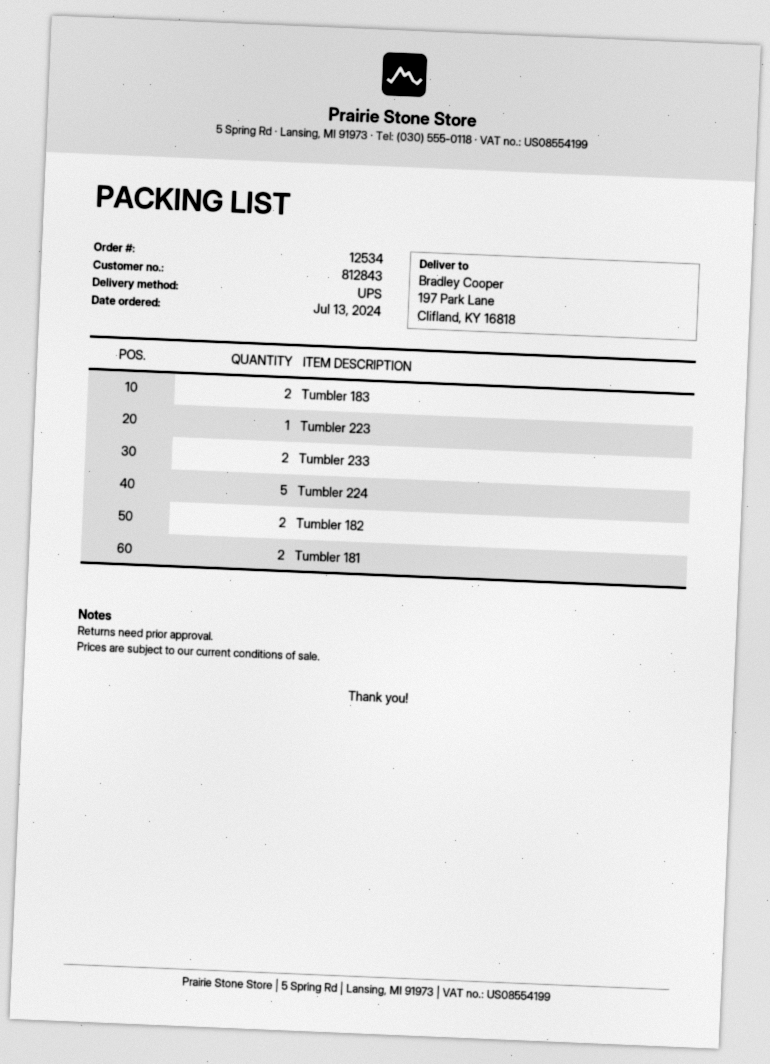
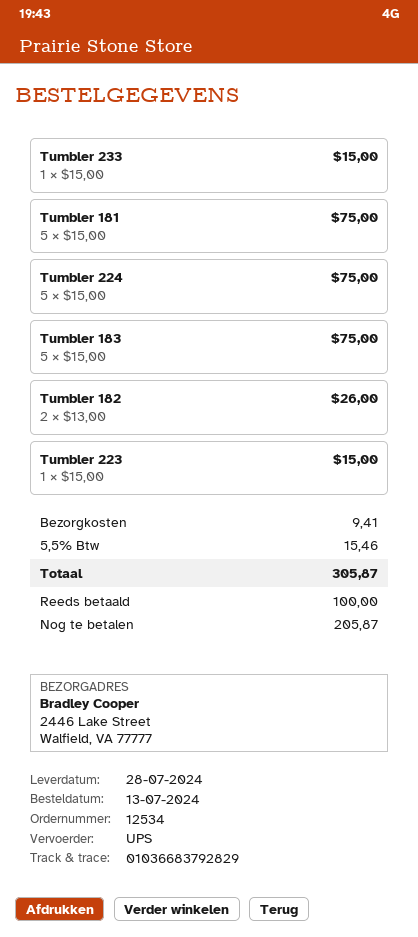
ship to: 197 Park Lane, Clifland, KY 16818 -> 2446 Lake Street, Walfield, VA 77777
Tumbler 183: 2 -> 5
Tumbler 233: 2 -> 1
Tumbler 181: 2 -> 5

